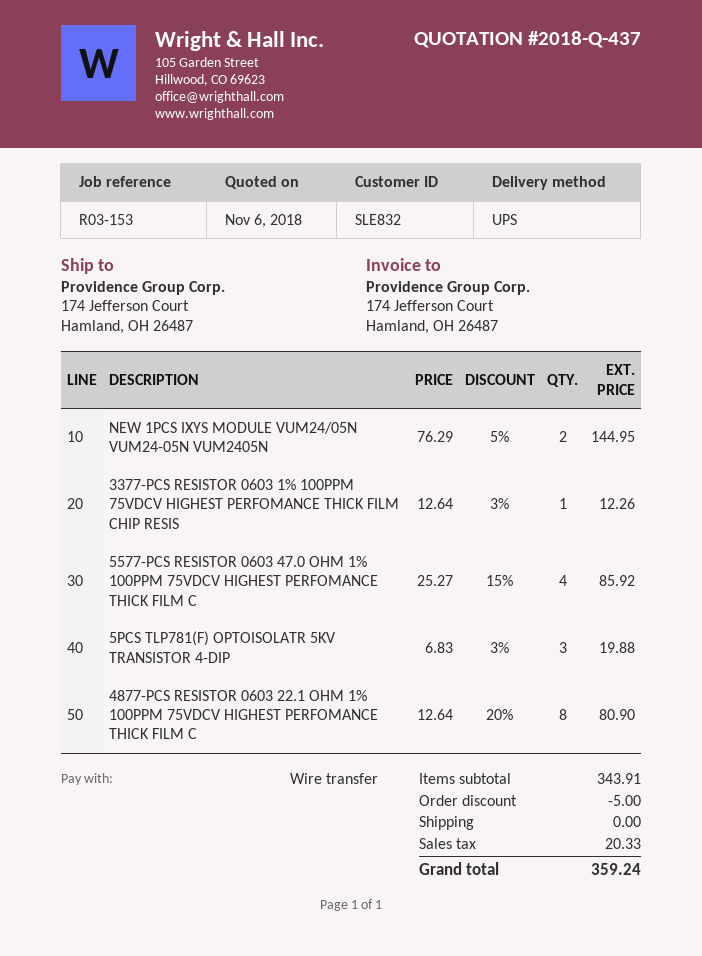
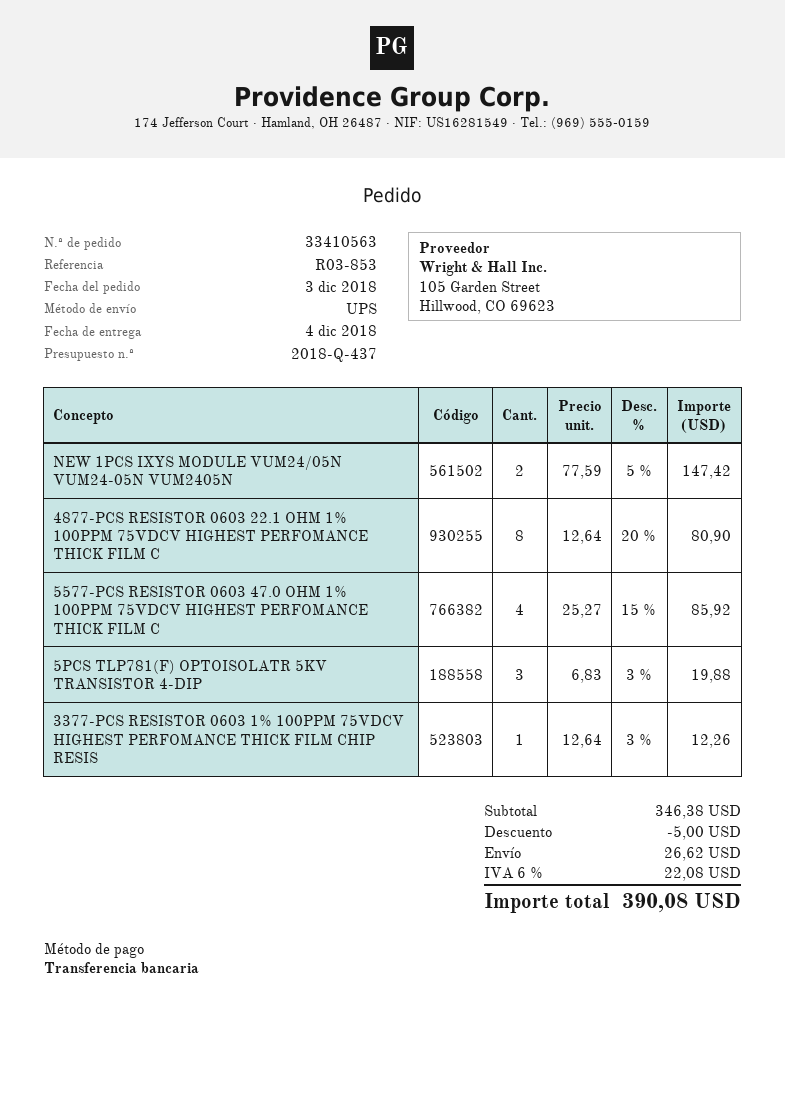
reference: R03-153 -> R03-853
NEW 1PCS IXYS MODULE VUM24/05N VUM24-05N VUM2405N: 2 x 76.29 - 5% = 144.95 -> 2 x 77.59 - 5% = 147.42
subtotal: 343.91 -> 346.38
shipping: 0.00 -> 26.62
tax: 20.33 -> 22.08
total: 359.24 -> 390.08

